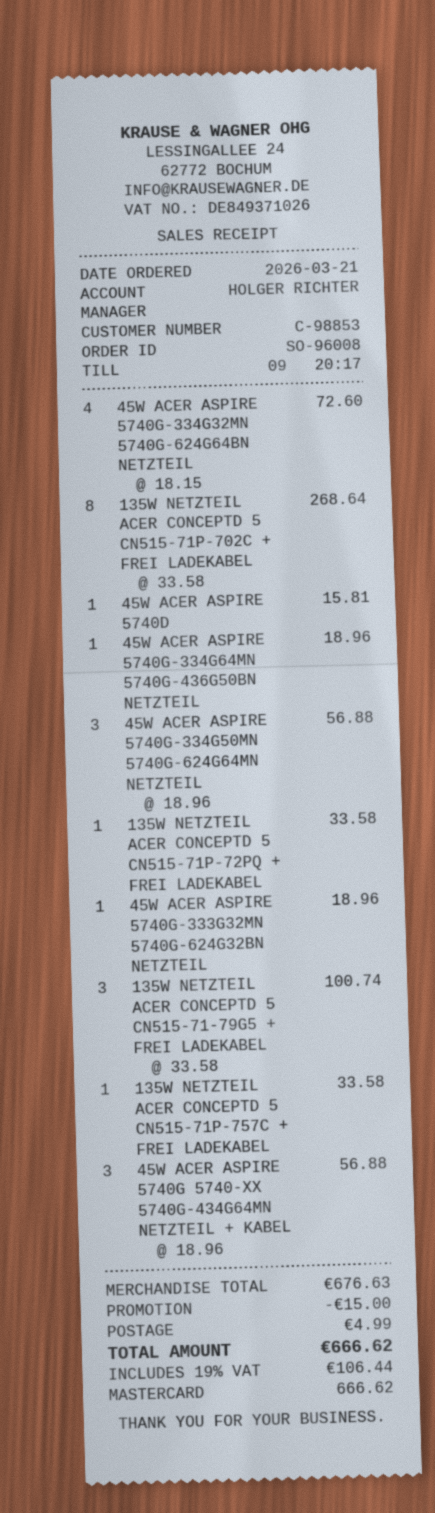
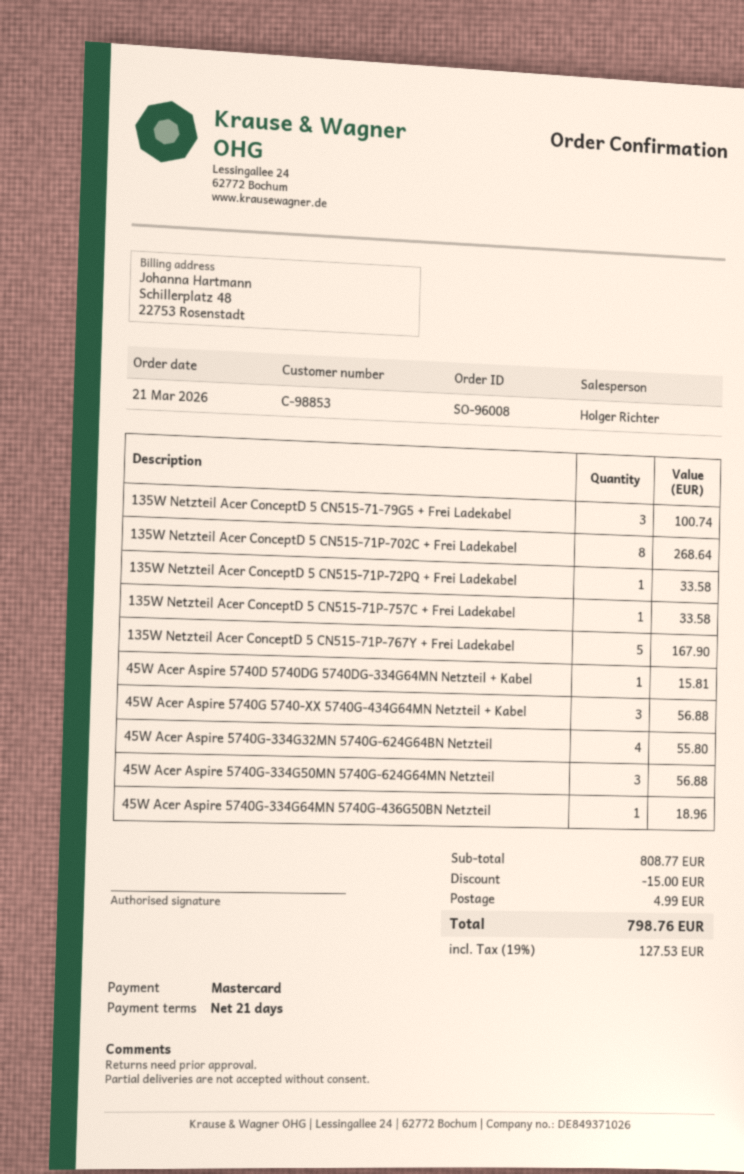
45W ACER ASPIRE 5740G-334G32MN 5740G-624G64BN NETZTEIL: 4 for 72.60 -> 4 for 55.80
45W ACER ASPIRE 5740G-333G32MN 5740G-624G32BN NETZTEIL: 1 for 18.96 -> none
135W Netzteil Acer ConceptD 5 CN515-71P-767Y + Frei Ladekabel: none -> 5 for 167.90
subtotal: 676.63 -> 808.77
tax: 19% = 106.44 -> 19% = 127.53
total: 666.62 -> 798.76

